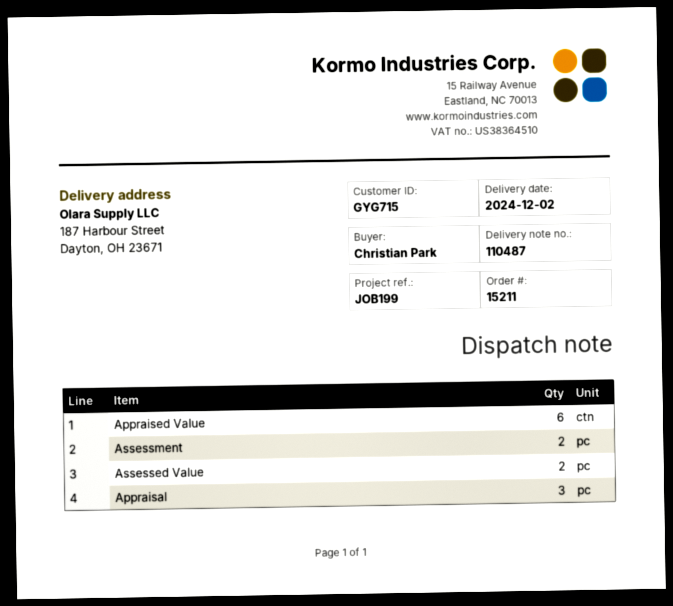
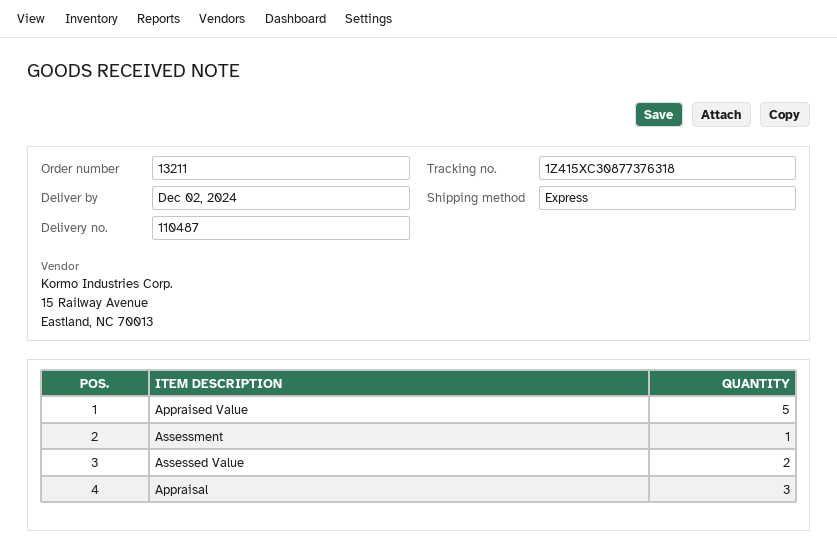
order number: 15211 -> 13211
Appraised Value: 6 -> 5
Assessment: 2 -> 1

